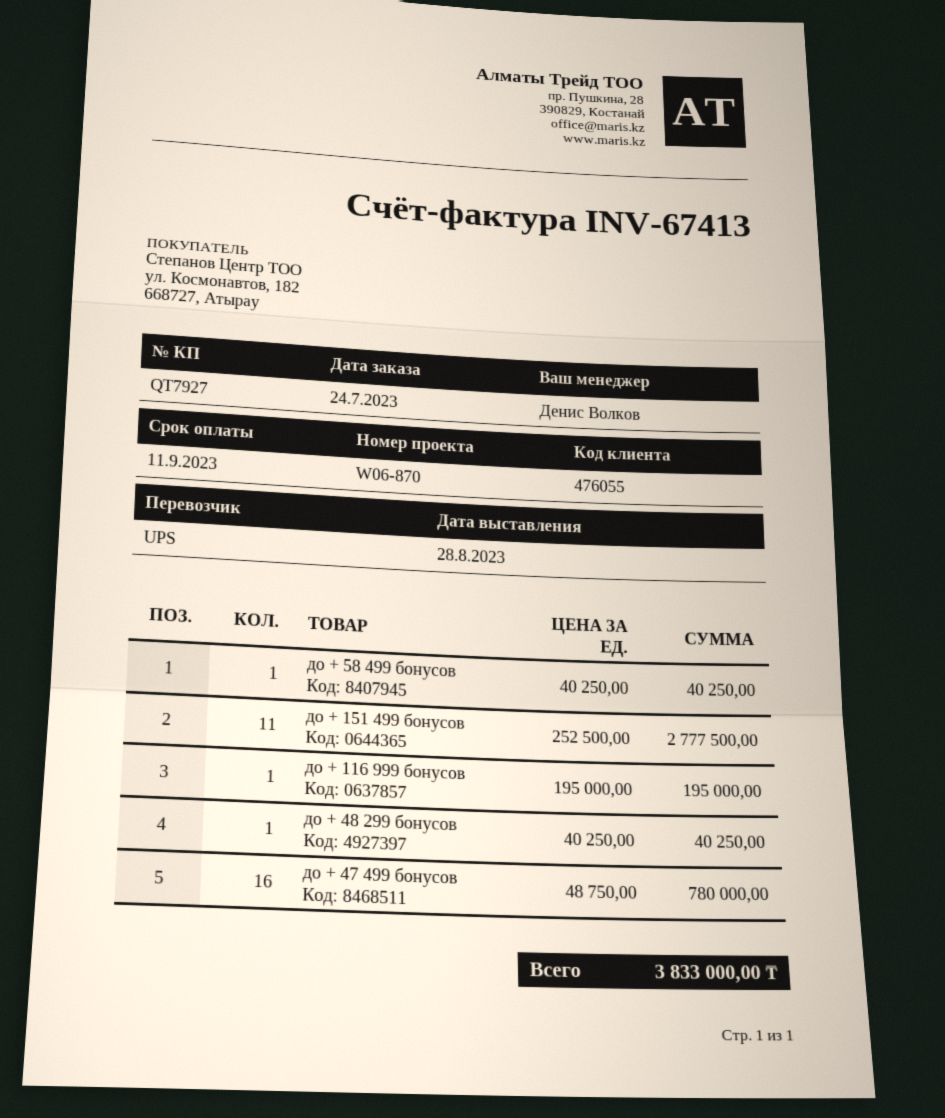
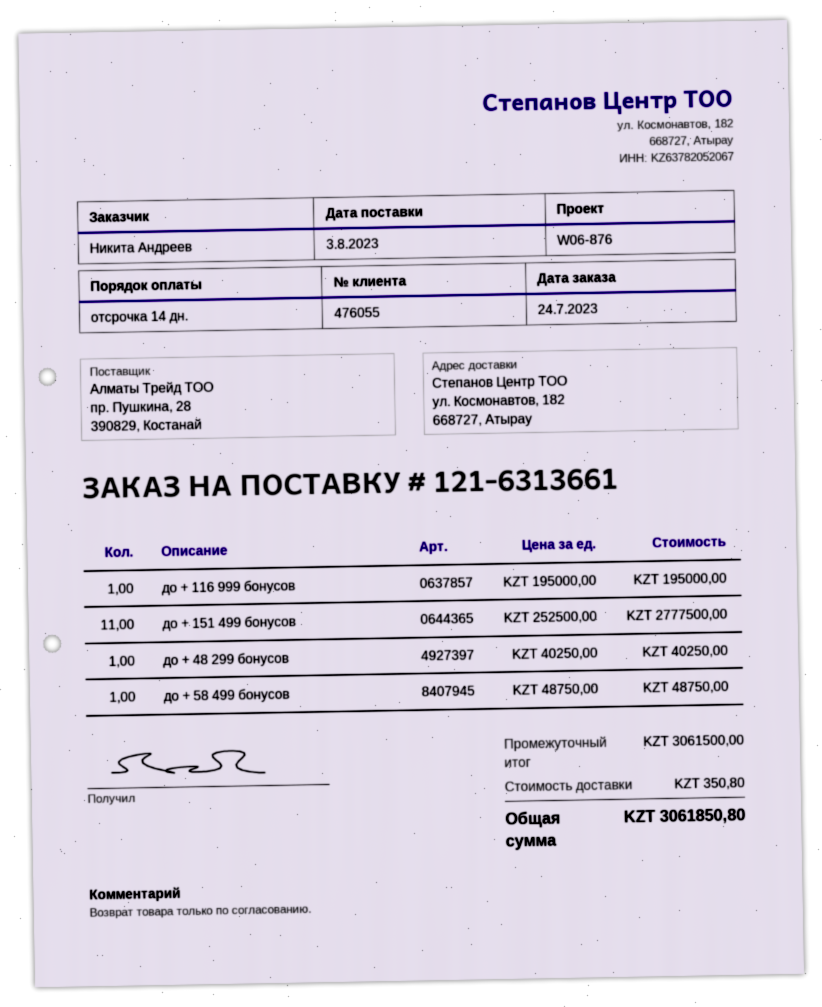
reference: W06-870 -> W06-876
до + 58 499 бонусов: 1 x 40250.00 = 40250.00 -> 1 x 48750.00 = 48750.00
до + 47 499 бонусов: 16 x 48750.00 = 780000.00 -> none
shipping: none -> 350.80
total: 3833000.00 -> 3061850.80

